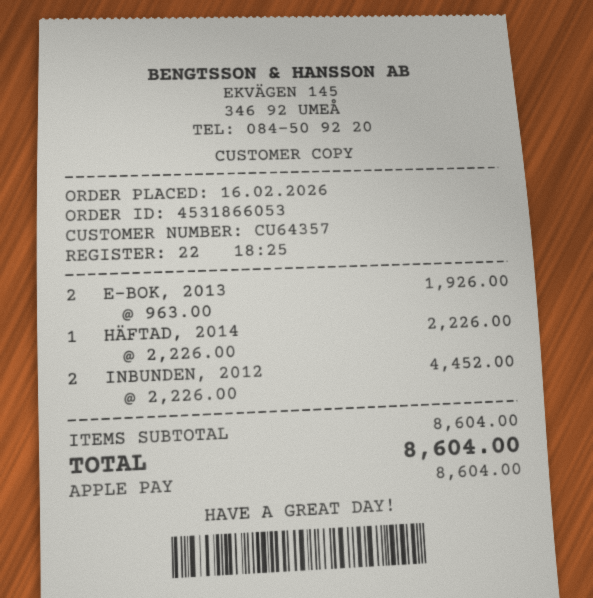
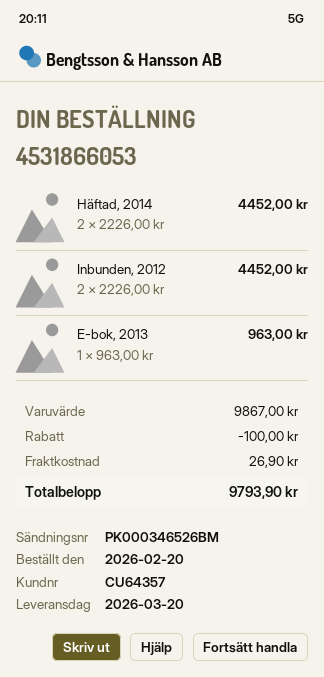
order date: 2026-02-16 -> 2026-02-20
E-BOK, 2013: 2 x 963.00 = 1926.00 -> 1 x 963.00 = 963.00
HÄFTAD, 2014: 1 x 2226.00 = 2226.00 -> 2 x 2226.00 = 4452.00
subtotal: 8604.00 -> 9867.00
discount: none -> 100.00
shipping: none -> 26.90
total: 8604.00 -> 9793.90

